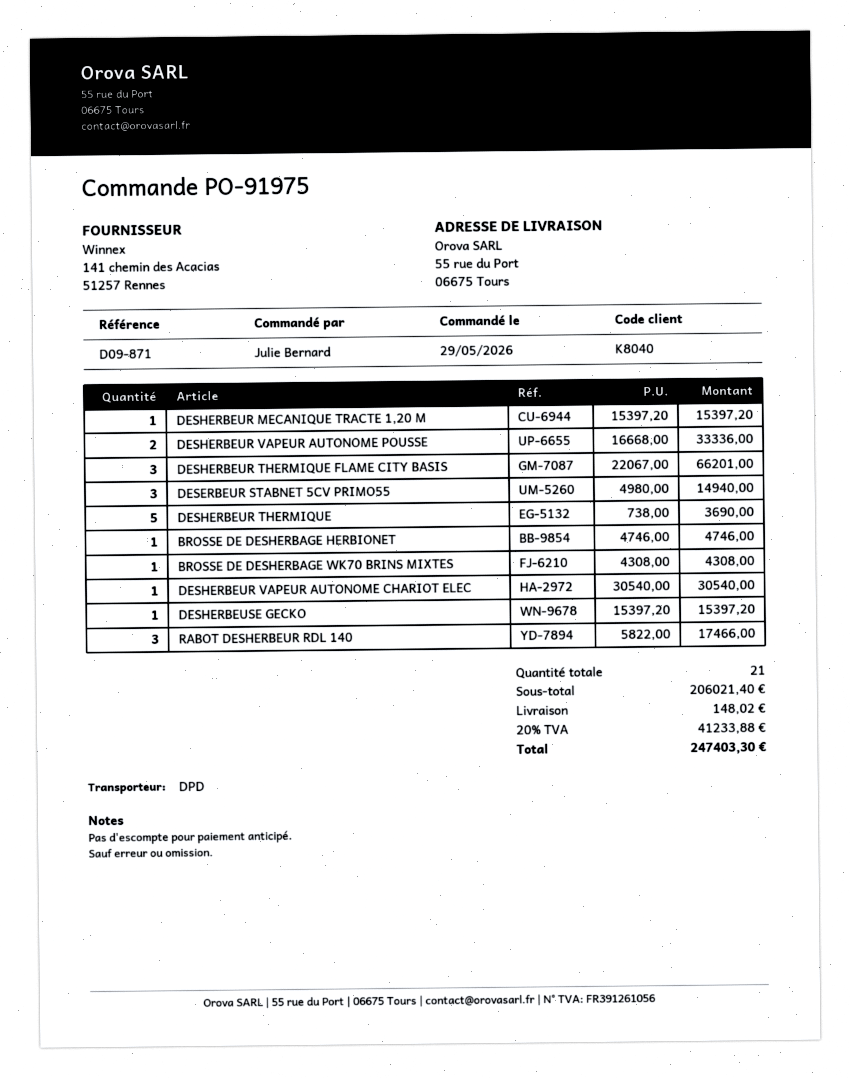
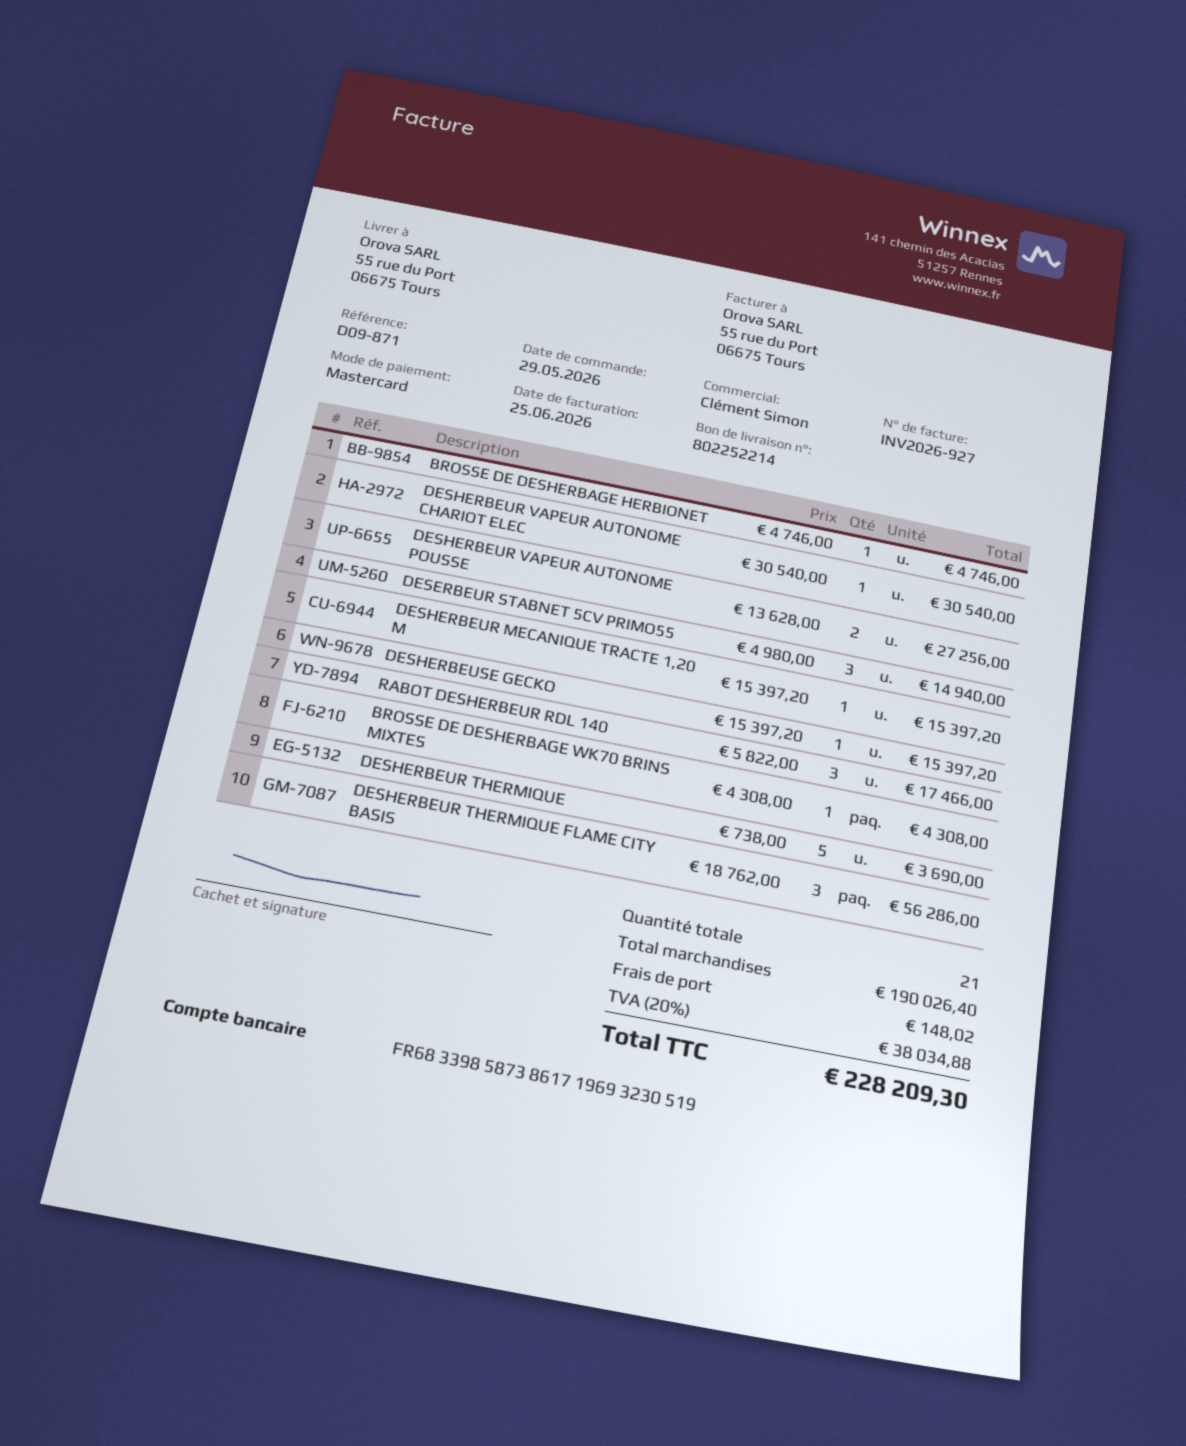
DESHERBEUR VAPEUR AUTONOME POUSSE: 2 x 16668.00 = 33336.00 -> 2 x 13628.00 = 27256.00
DESHERBEUR THERMIQUE FLAME CITY BASIS: 3 x 22067.00 = 66201.00 -> 3 x 18762.00 = 56286.00
subtotal: 206021.40 -> 190026.40
tax: 20% = 41233.88 -> 20% = 38034.88
total: 247403.30 -> 228209.30

